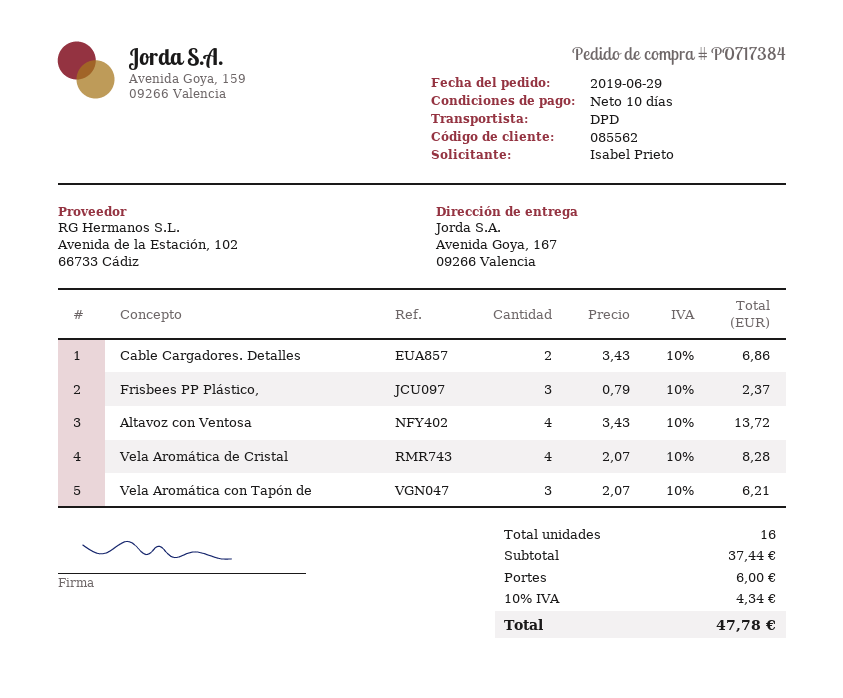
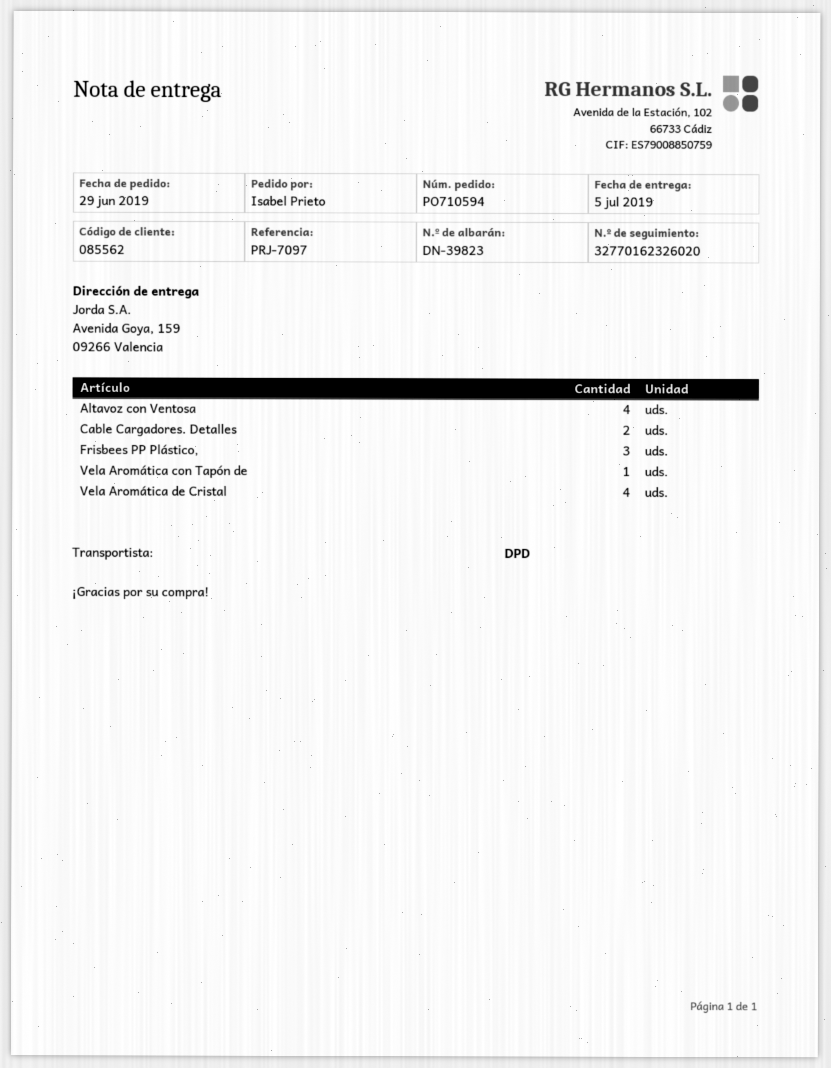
order number: PO717384 -> PO710594
ship to: Avenida Goya, 167, 09266 Valencia -> Avenida Goya, 159, 09266 Valencia
Vela Aromática con Tapón de: 3 -> 1

